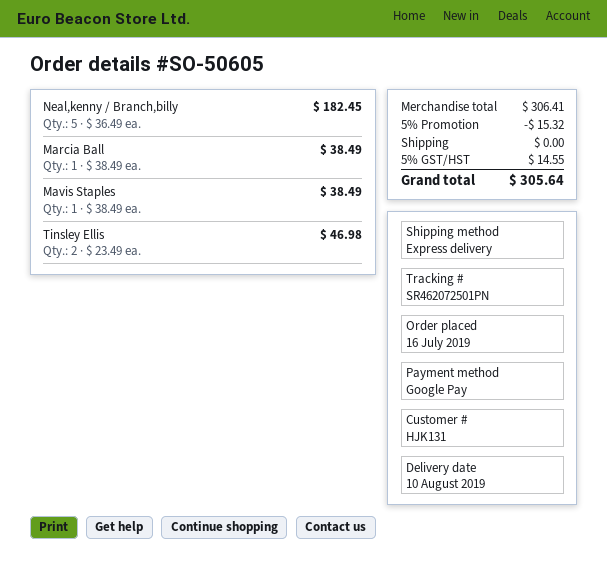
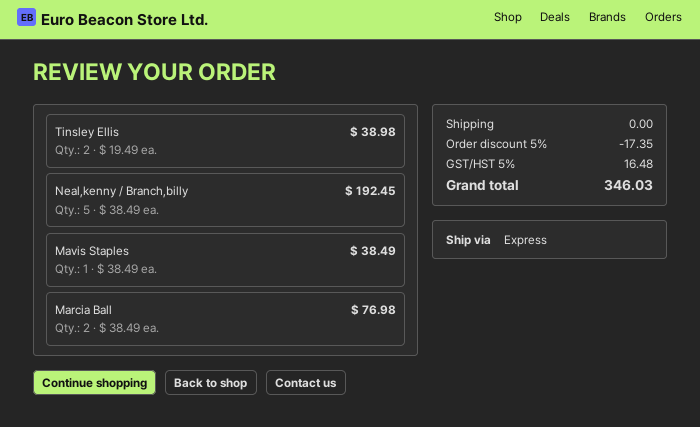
Neal,kenny / Branch,billy: 5 x 36.49 = 182.45 -> 5 x 38.49 = 192.45
Marcia Ball: 1 x 38.49 = 38.49 -> 2 x 38.49 = 76.98
Tinsley Ellis: 2 x 23.49 = 46.98 -> 2 x 19.49 = 38.98
discount: 5% = 15.32 -> 5% = 17.35
tax: 5% = 14.55 -> 5% = 16.48
total: 305.64 -> 346.03

